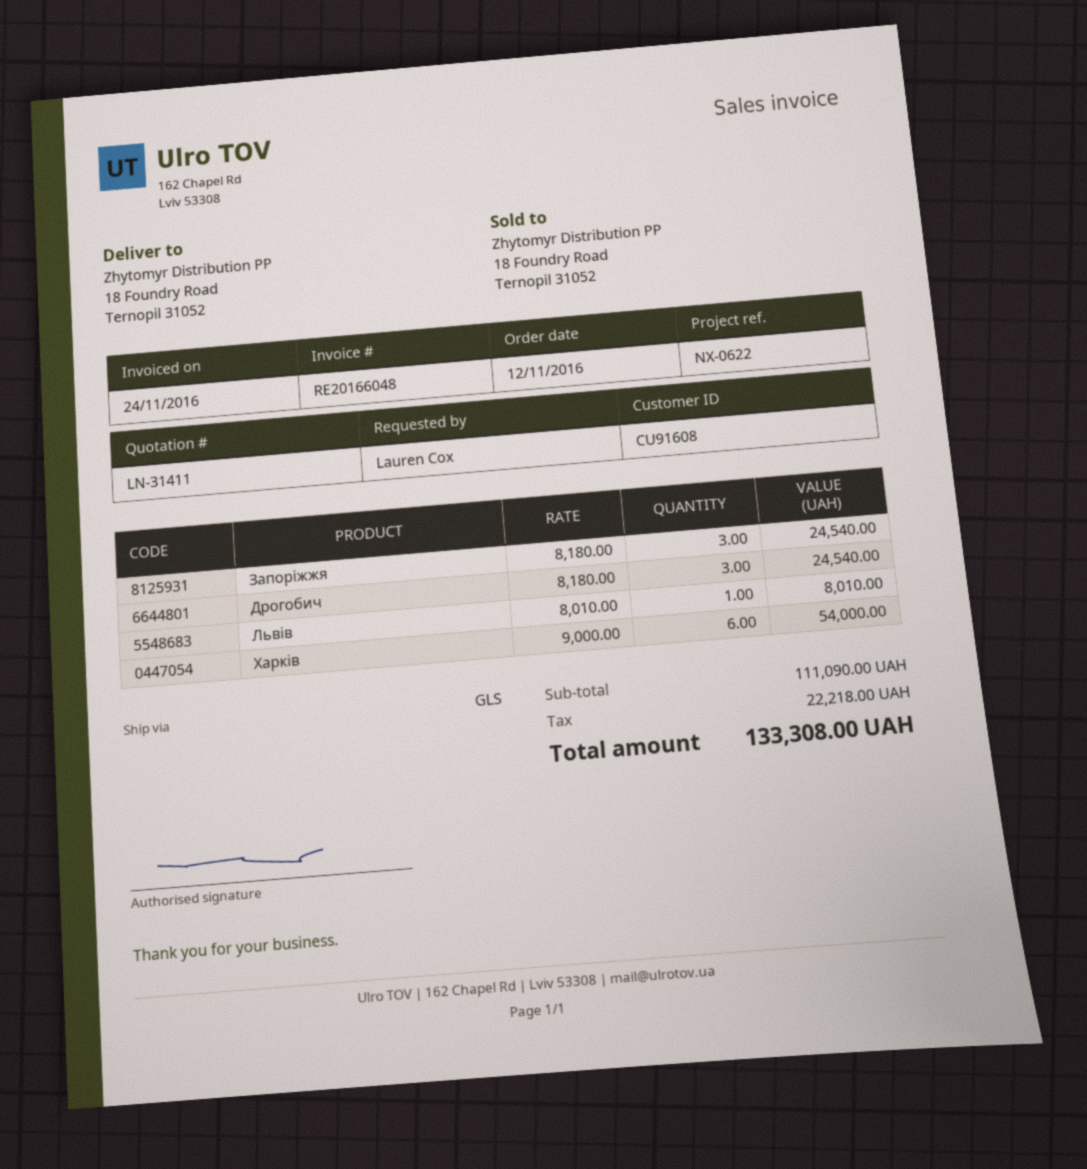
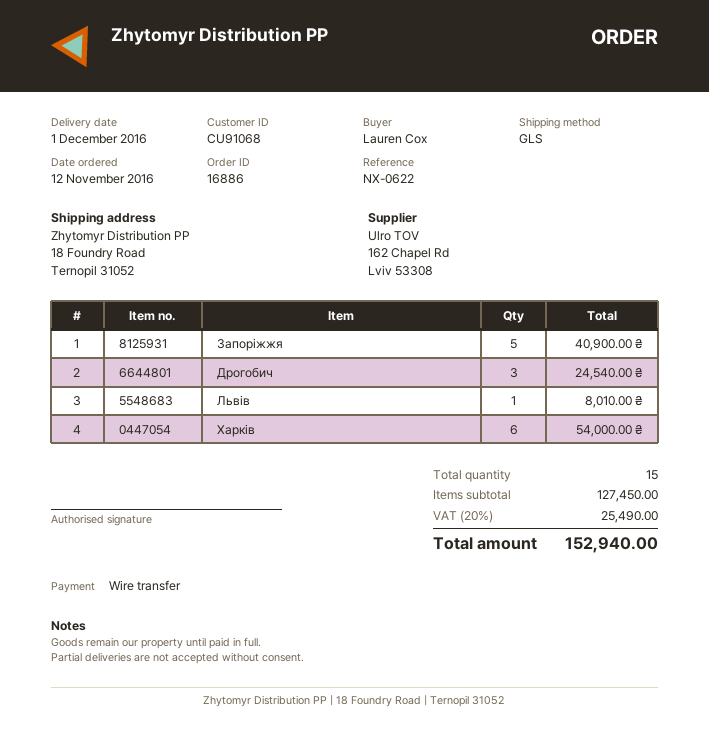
customer number: CU91608 -> CU91068
Запоріжжя: 3 for 24540.00 -> 5 for 40900.00
subtotal: 111090.00 -> 127450.00
tax: 22218.00 -> 25490.00
total: 133308.00 -> 152940.00

